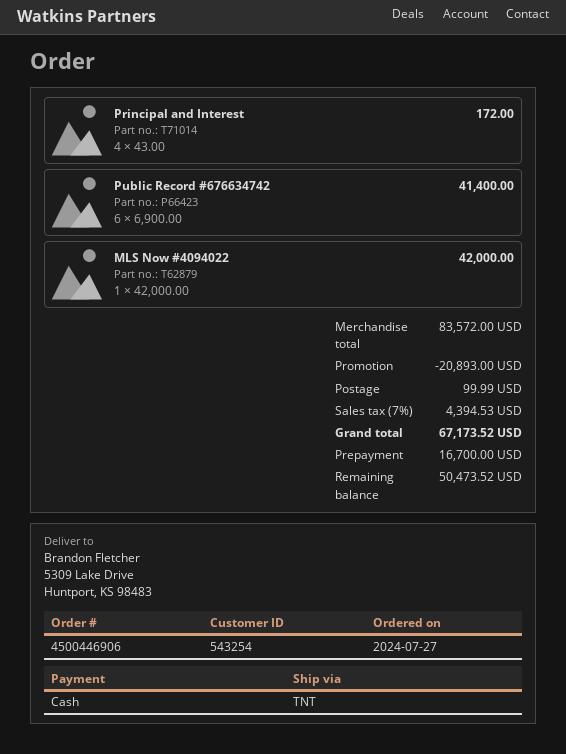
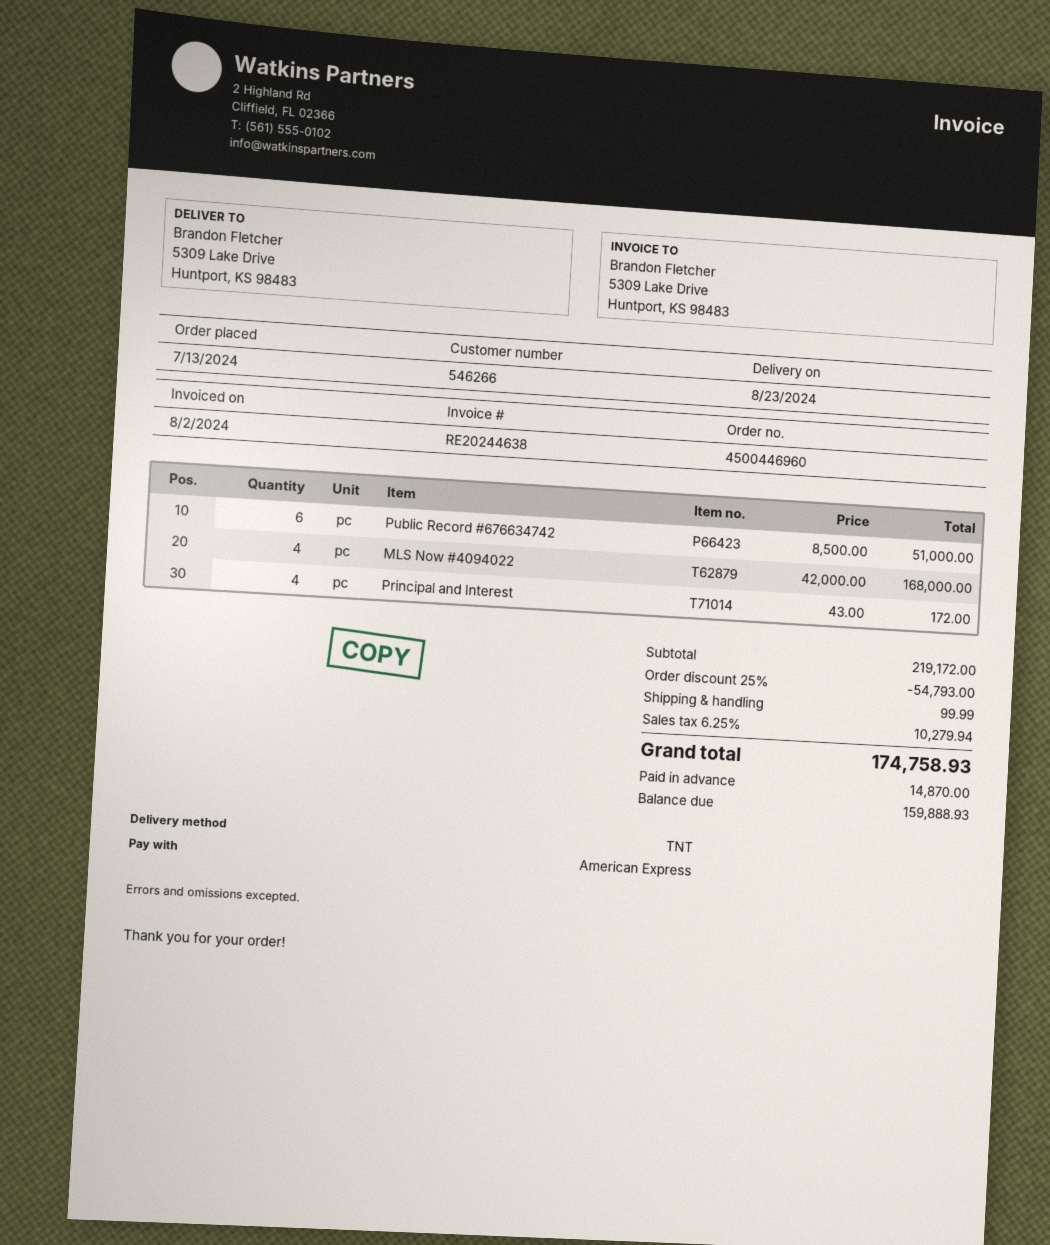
order number: 4500446906 -> 4500446960
order date: 2024-07-27 -> 2024-07-13
customer number: 543254 -> 546266
payment method: cash -> American Express
Public Record #676634742: 6 x 6900.00 = 41400.00 -> 6 x 8500.00 = 51000.00
MLS Now #4094022: 1 x 42000.00 = 42000.00 -> 4 x 42000.00 = 168000.00
subtotal: 83572.00 -> 219172.00
discount: 20893.00 -> 54793.00
tax: 7% = 4394.53 -> 6.25% = 10279.94
total: 67173.52 -> 174758.93
deposit: 16700.00 -> 14870.00
balance: 50473.52 -> 159888.93

